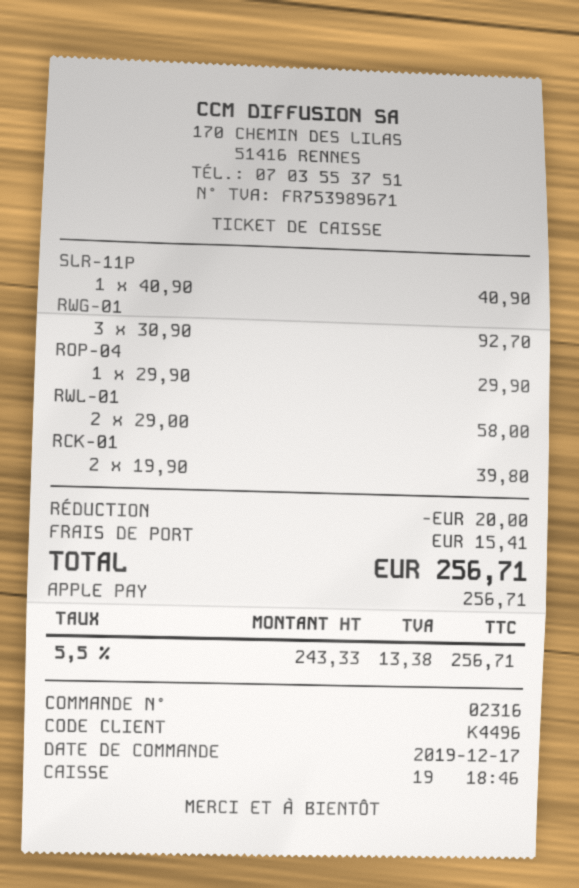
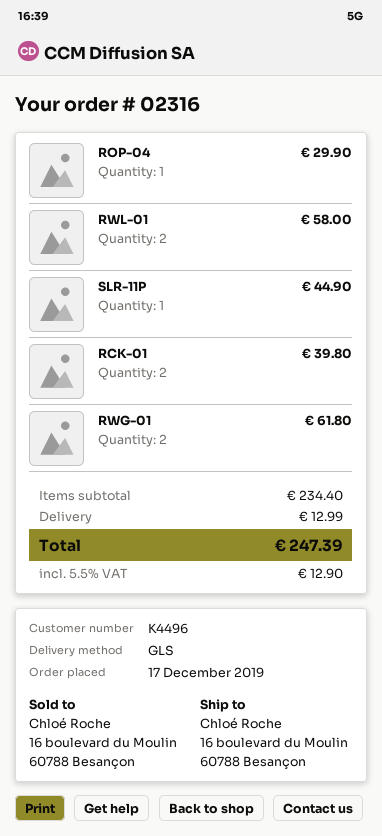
SLR-11P: 1 for 40.90 -> 1 for 44.90
RWG-01: 3 for 92.70 -> 2 for 61.80
discount: 20.00 -> none
shipping: 15.41 -> 12.99
tax: 5.5% = 13.38 -> 5.5% = 12.90
total: 256.71 -> 247.39

